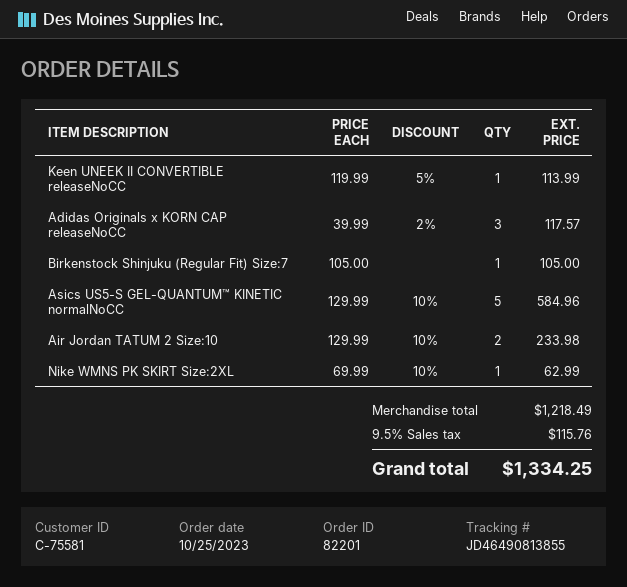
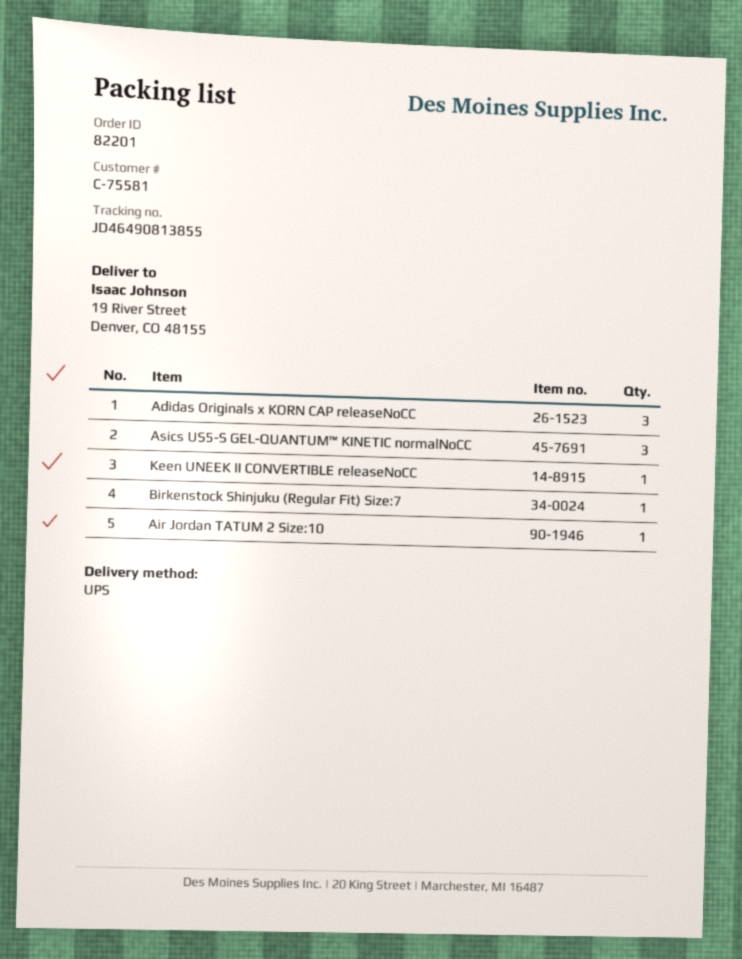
Asics US5-S GEL-QUANTUM™ KINETIC normalNoCC: 5 -> 3
Air Jordan TATUM 2 Size:10: 2 -> 1
Nike WMNS PK SKIRT Size:2XL: 1 -> none

